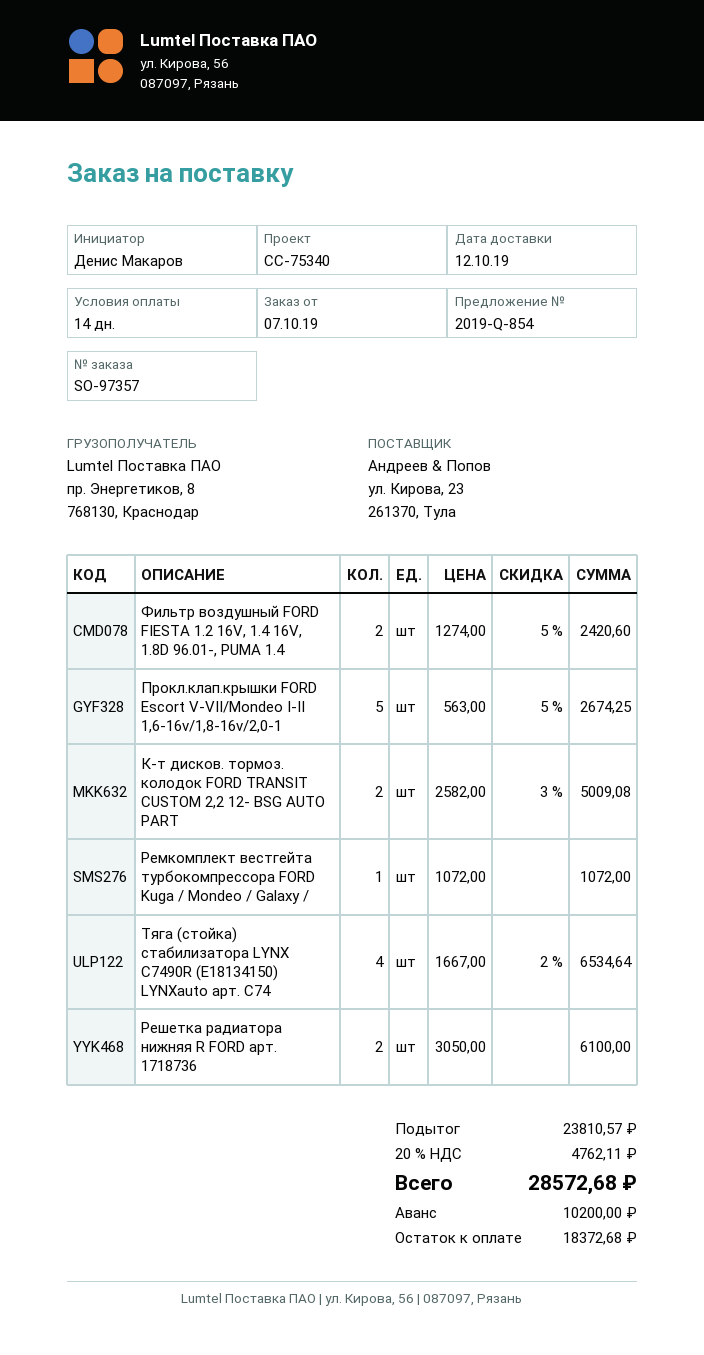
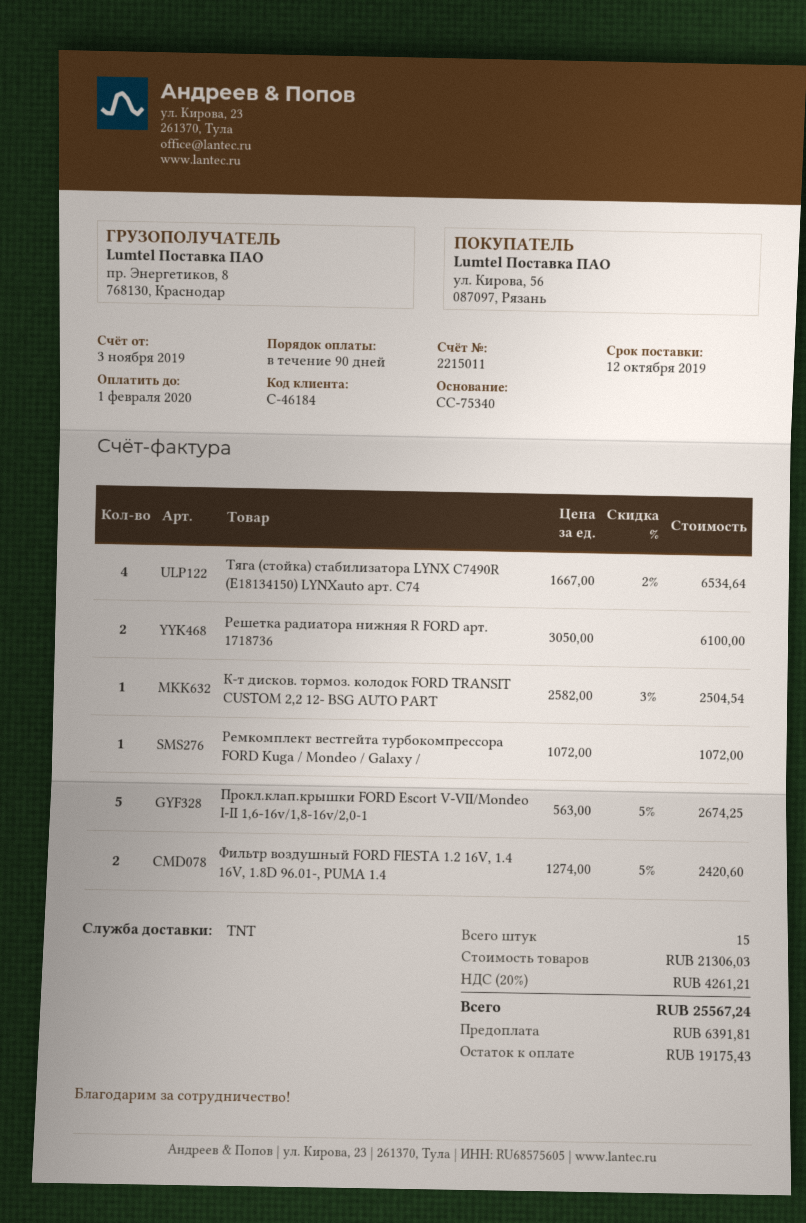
payment terms: 14 days -> 90 days
К-т дисков. тормоз. колодок FORD TRANSIT CUSTOM 2,2 12- BSG AUTO PART: 2 x 2582.00 - 3% = 5009.08 -> 1 x 2582.00 - 3% = 2504.54
subtotal: 23810.57 -> 21306.03
tax: 20% = 4762.11 -> 20% = 4261.21
total: 28572.68 -> 25567.24
deposit: 10200.00 -> 6391.81
balance: 18372.68 -> 19175.43

